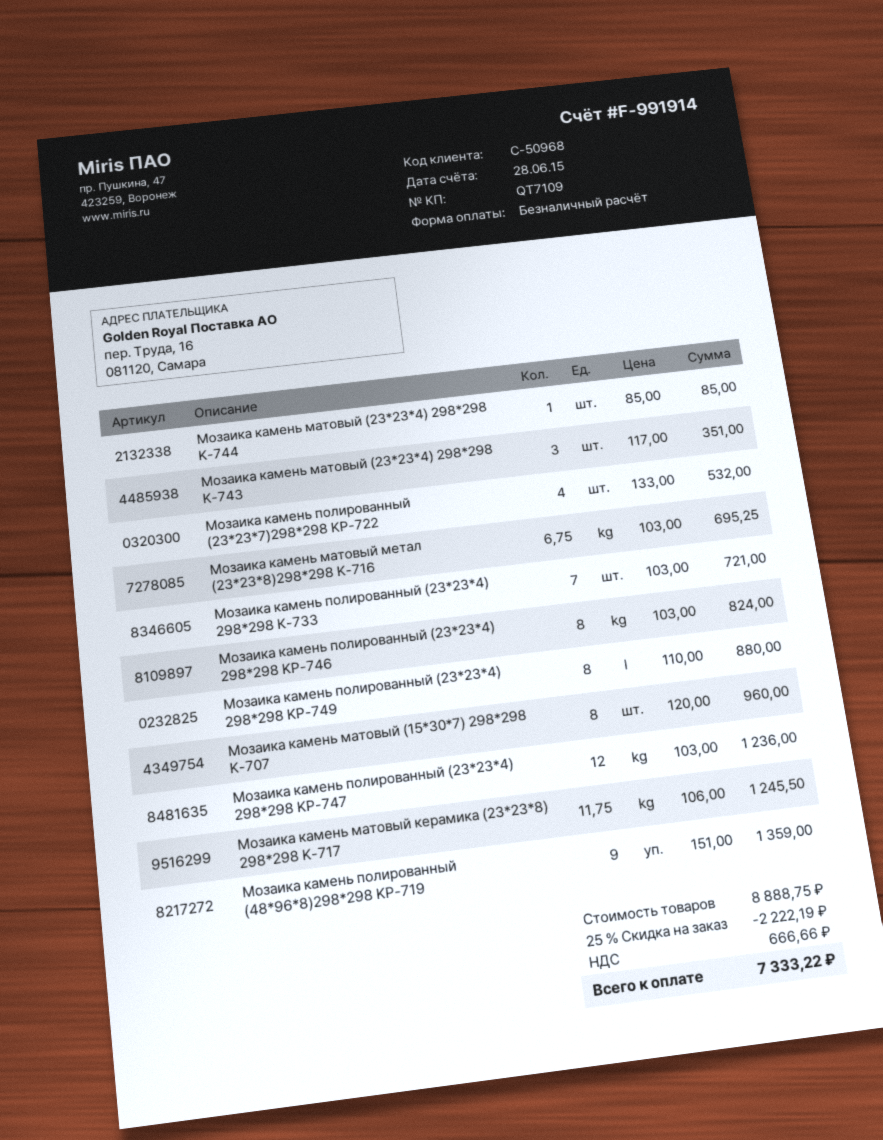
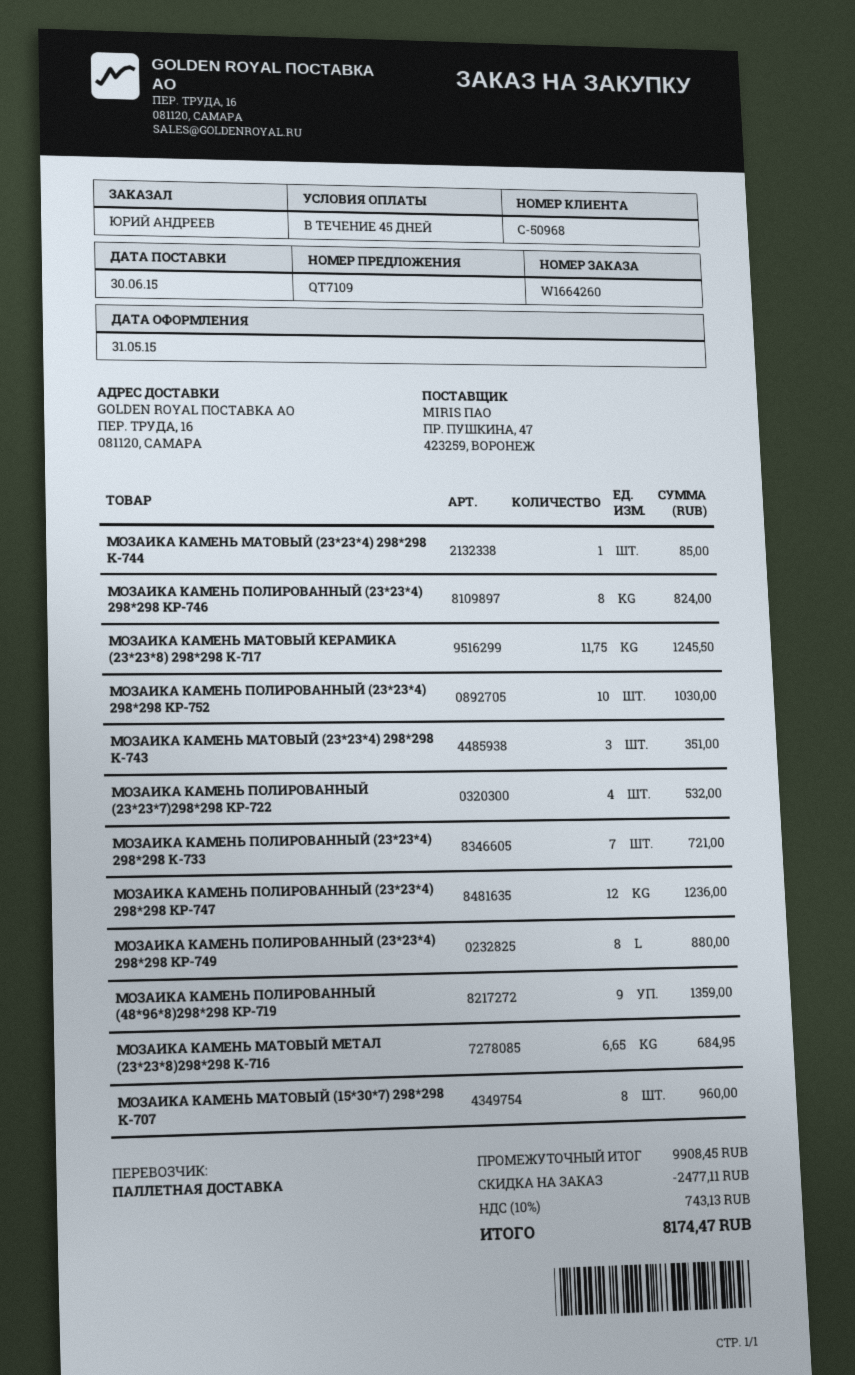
Мозаика камень матовый метал (23*23*8)298*298 K-716: 6.75 for 695.25 -> 6.65 for 684.95
МОЗАИКА КАМЕНЬ ПОЛИРОВАННЫЙ (23*23*4) 298*298 KP-752: none -> 10 for 1030.00
subtotal: 8888.75 -> 9908.45
discount: 2222.19 -> 2477.11
tax: 666.66 -> 743.13
total: 7333.22 -> 8174.47

